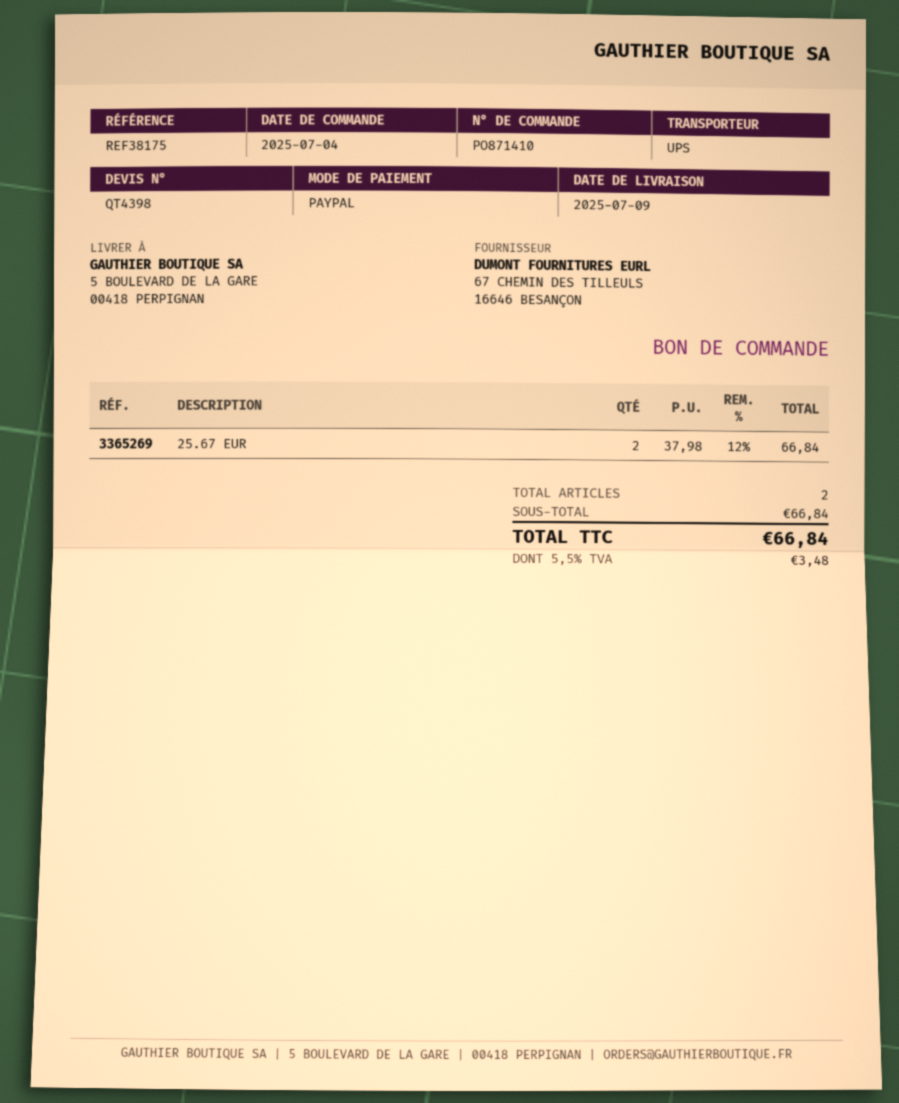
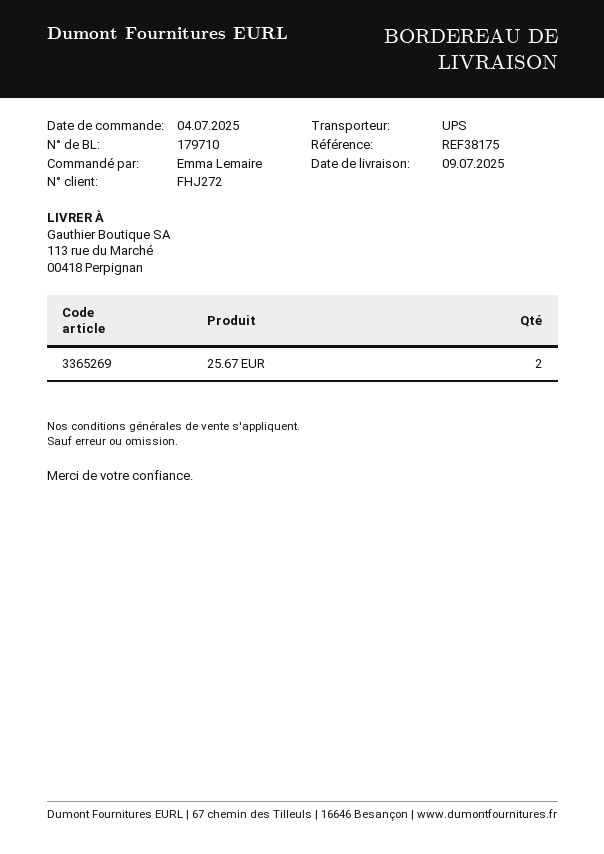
ship to: 5 BOULEVARD DE LA GARE, 00418 PERPIGNAN -> 113 rue du Marché, 00418 Perpignan

